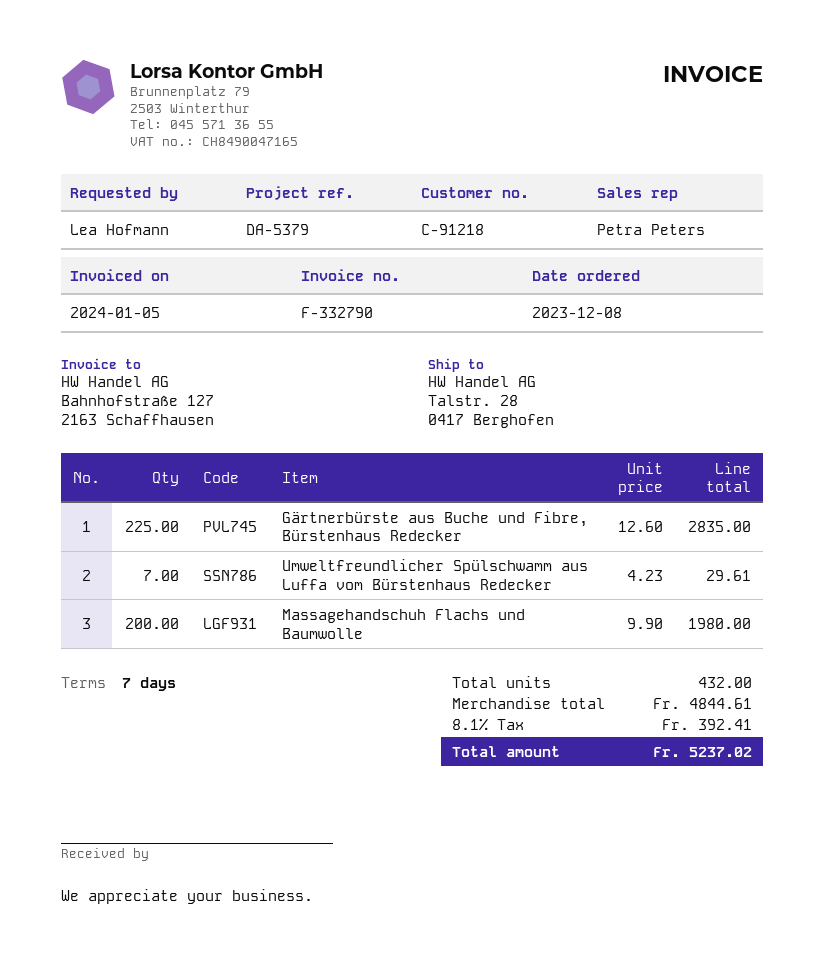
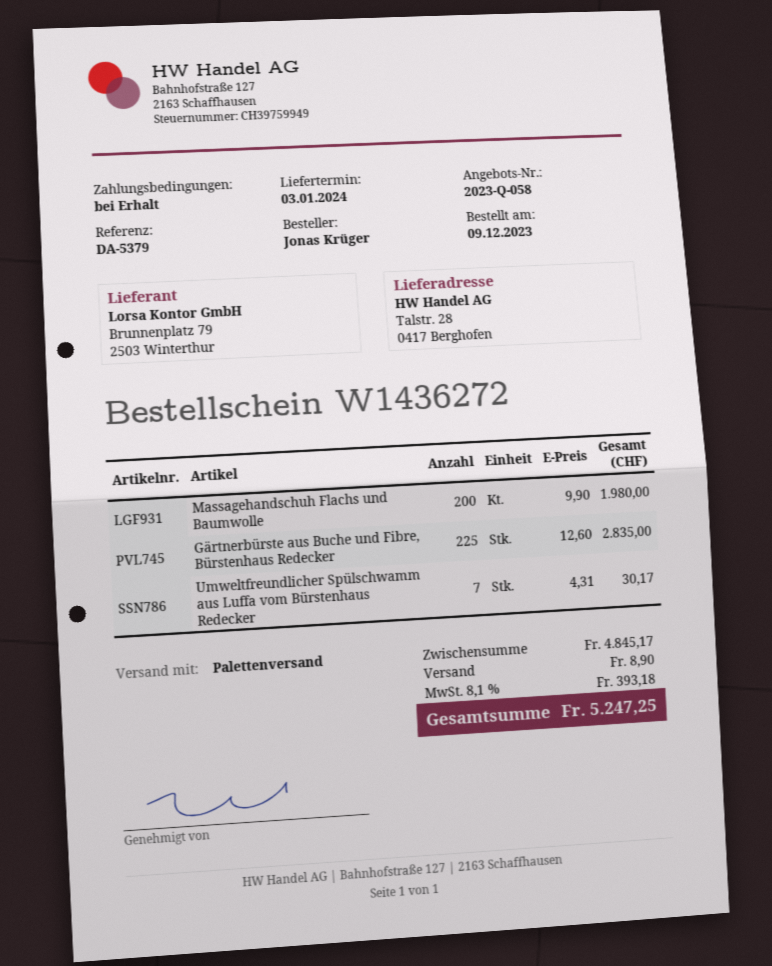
order date: 2023-12-08 -> 2023-12-09
payment terms: 7 days -> on receipt
ordered by: Lea Hofmann -> Jonas Krüger
Umweltfreundlicher Spülschwamm aus Luffa vom Bürstenhaus Redecker: 7 x 4.23 = 29.61 -> 7 x 4.31 = 30.17
subtotal: 4844.61 -> 4845.17
shipping: none -> 8.90
tax: 8.1% = 392.41 -> 8.1% = 393.18
total: 5237.02 -> 5247.25

